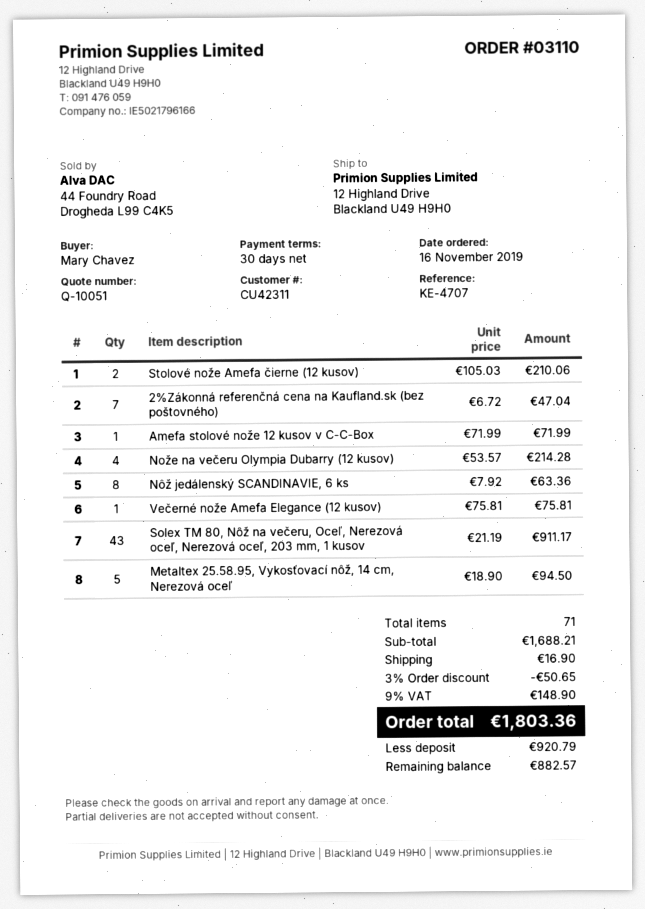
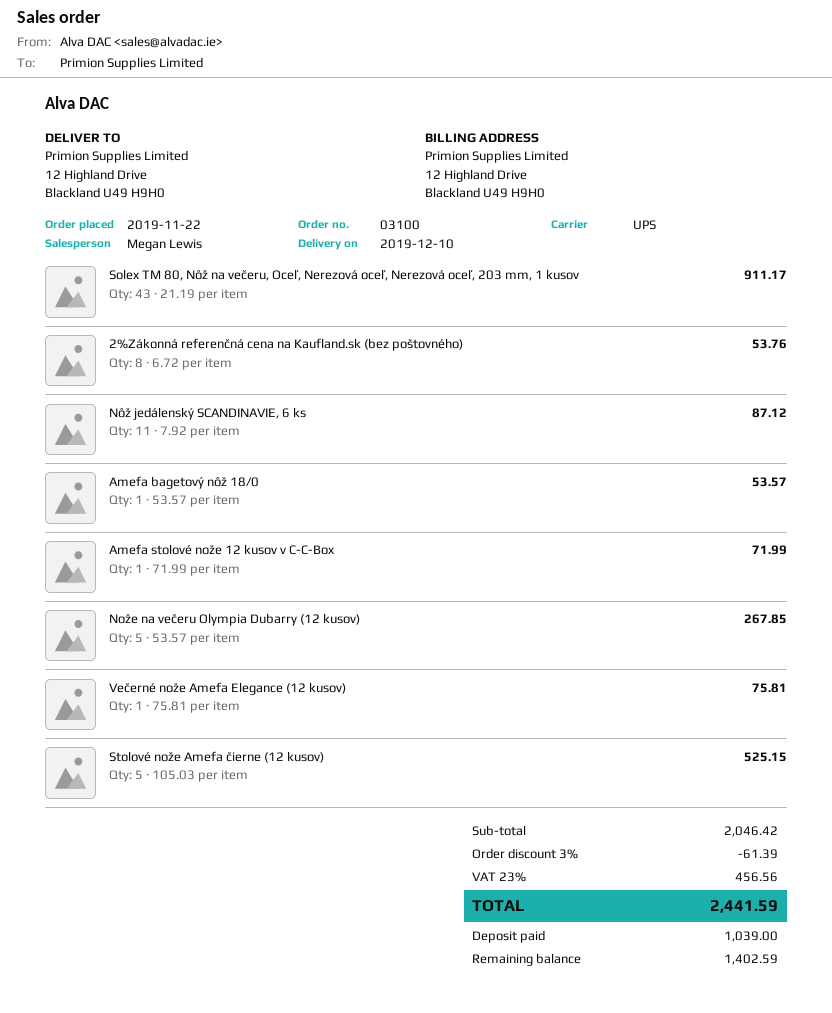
order number: 03110 -> 03100
order date: 2019-11-16 -> 2019-11-22
Stolové nože Amefa čierne (12 kusov): 2 x 105.03 = 210.06 -> 5 x 105.03 = 525.15
2%Zákonná referenčná cena na Kaufland.sk (bez poštovného): 7 x 6.72 = 47.04 -> 8 x 6.72 = 53.76
Nože na večeru Olympia Dubarry (12 kusov): 4 x 53.57 = 214.28 -> 5 x 53.57 = 267.85
Nôž jedálenský SCANDINAVIE, 6 ks: 8 x 7.92 = 63.36 -> 11 x 7.92 = 87.12
Metaltex 25.58.95, Vykosťovací nôž, 14 cm, Nerezová oceľ: 5 x 18.90 = 94.50 -> none
Amefa bagetový nôž 18/0: none -> 1 x 53.57 = 53.57
subtotal: 1688.21 -> 2046.42
discount: 3% = 50.65 -> 3% = 61.39
shipping: 16.90 -> none
tax: 9% = 148.90 -> 23% = 456.56
total: 1803.36 -> 2441.59
deposit: 920.79 -> 1039.00
balance: 882.57 -> 1402.59

